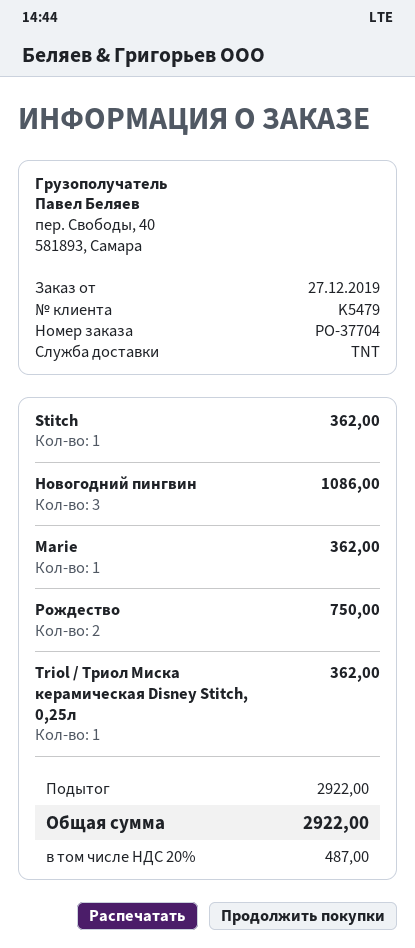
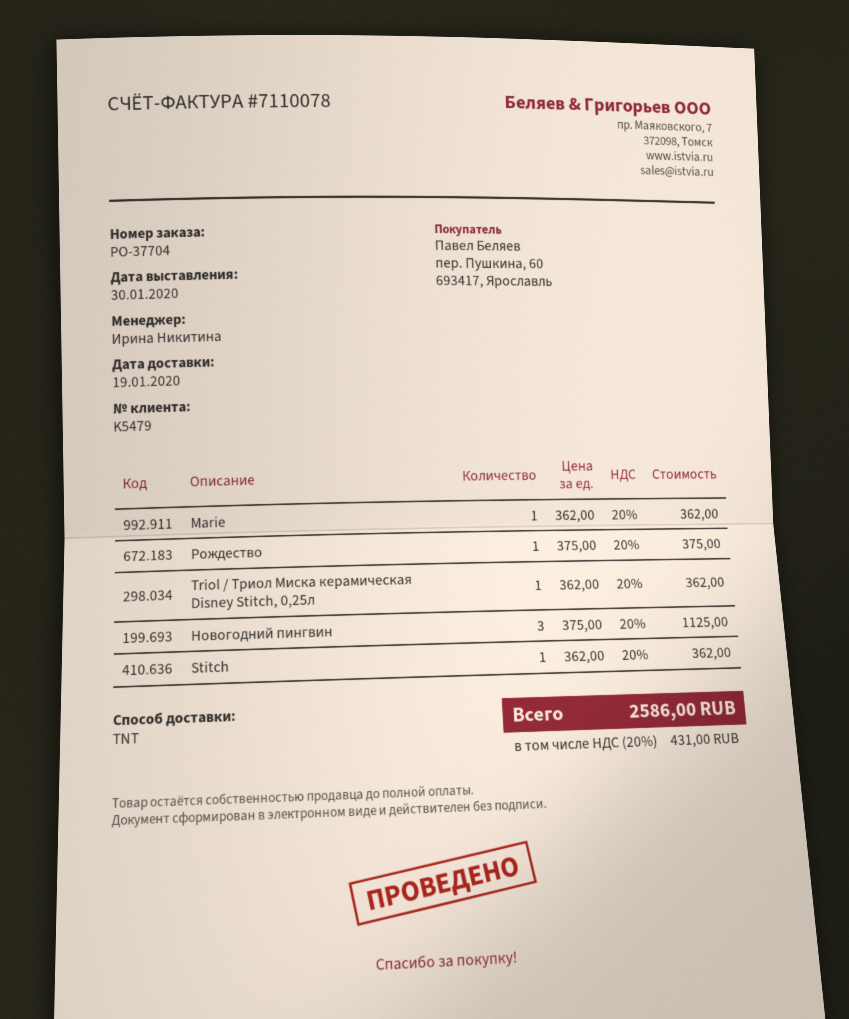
Новогодний пингвин: 3 for 1086.00 -> 3 for 1125.00
Рождество: 2 for 750.00 -> 1 for 375.00
tax: 20% = 487.00 -> 20% = 431.00
total: 2922.00 -> 2586.00

